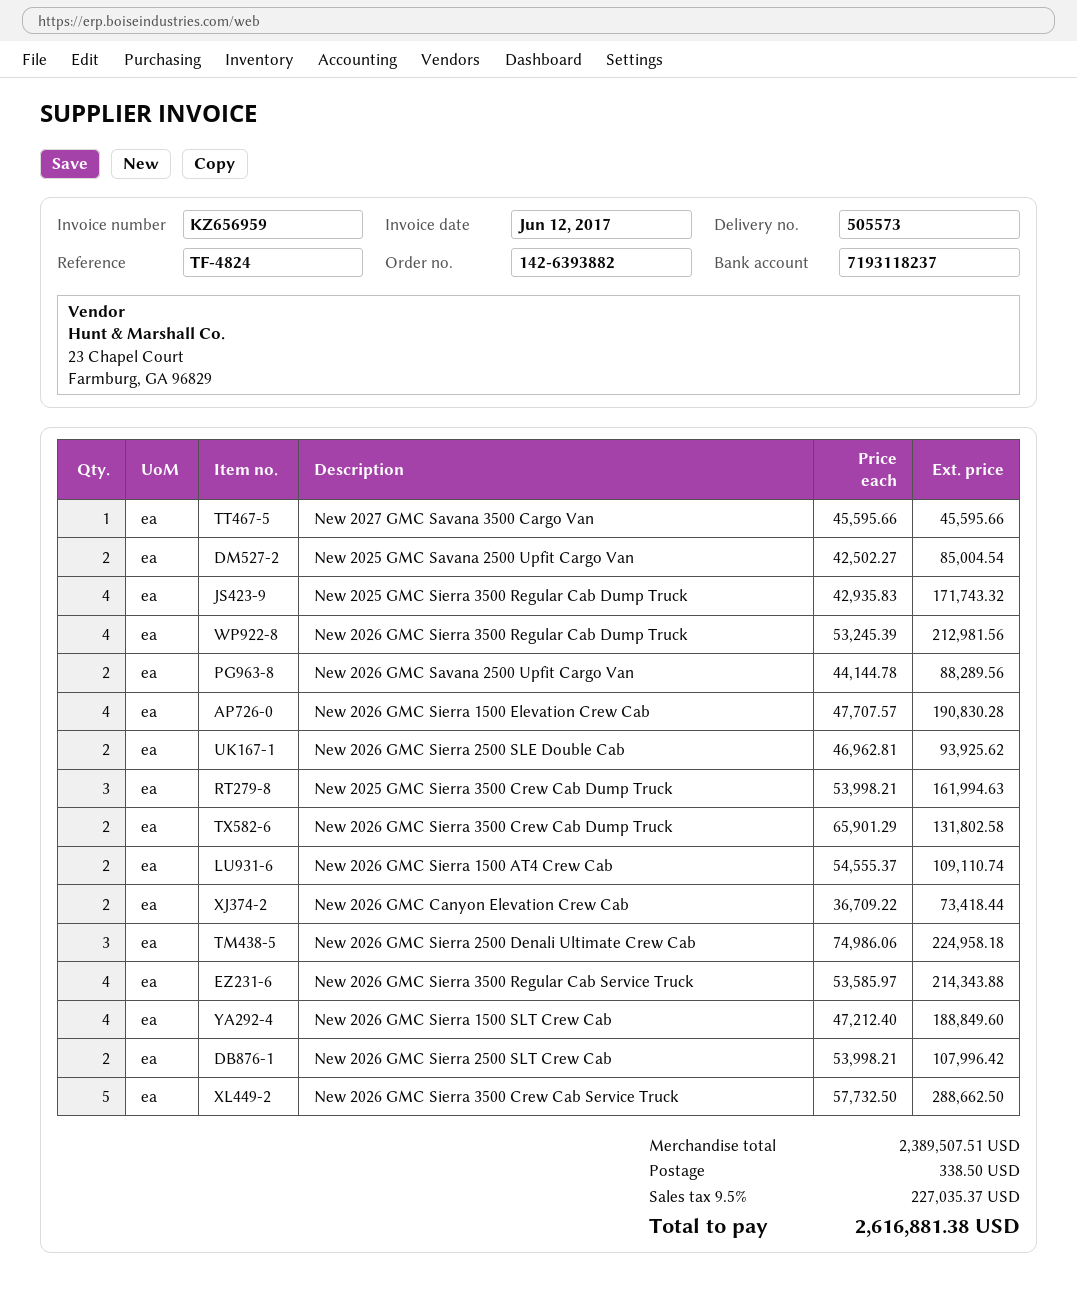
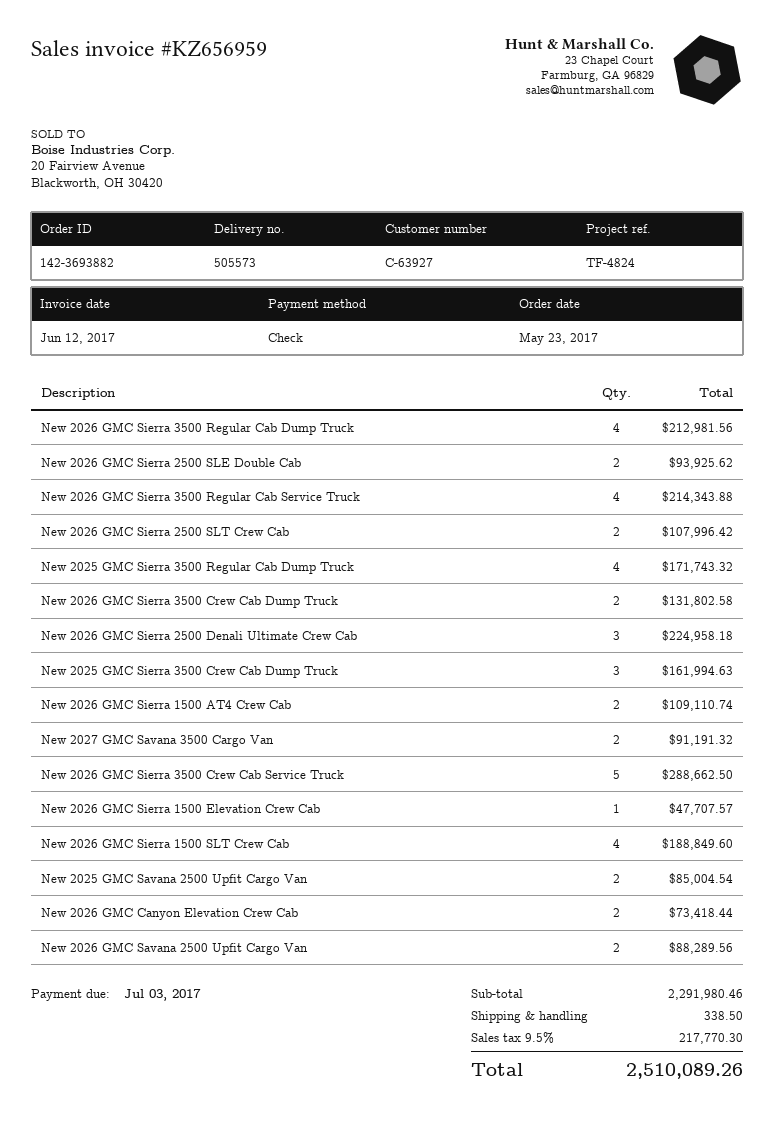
order number: 142-6393882 -> 142-3693882
New 2027 GMC Savana 3500 Cargo Van: 1 for 45595.66 -> 2 for 91191.32
New 2026 GMC Sierra 1500 Elevation Crew Cab: 4 for 190830.28 -> 1 for 47707.57
subtotal: 2389507.51 -> 2291980.46
tax: 9.5% = 227035.37 -> 9.5% = 217770.30
total: 2616881.38 -> 2510089.26

